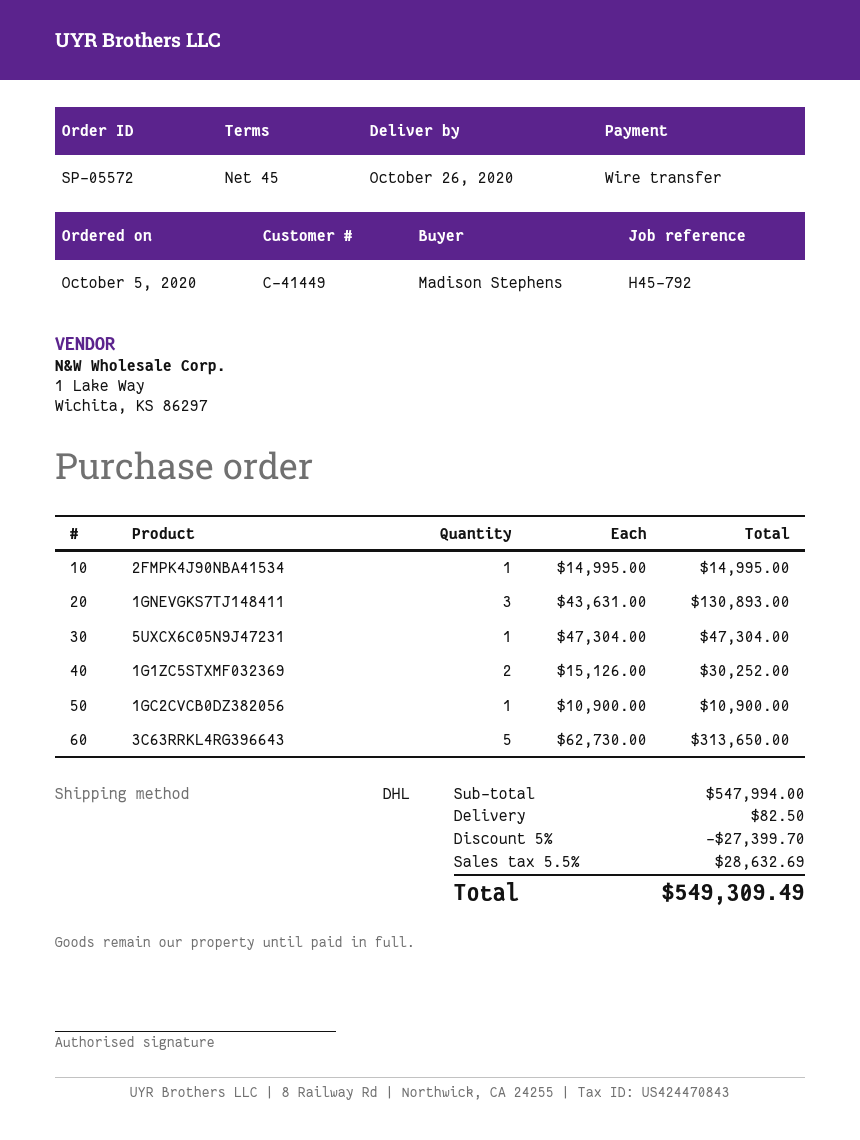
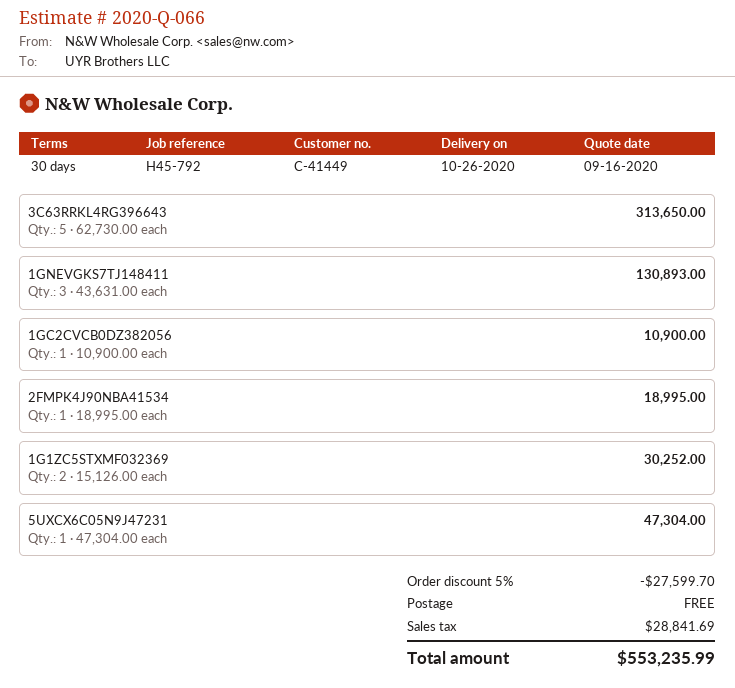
payment terms: 45 days -> 30 days
2FMPK4J90NBA41534: 1 x 14995.00 = 14995.00 -> 1 x 18995.00 = 18995.00
discount: 5% = 27399.70 -> 5% = 27599.70
shipping: 82.50 -> 0.00
tax: 28632.69 -> 28841.69
total: 549309.49 -> 553235.99

